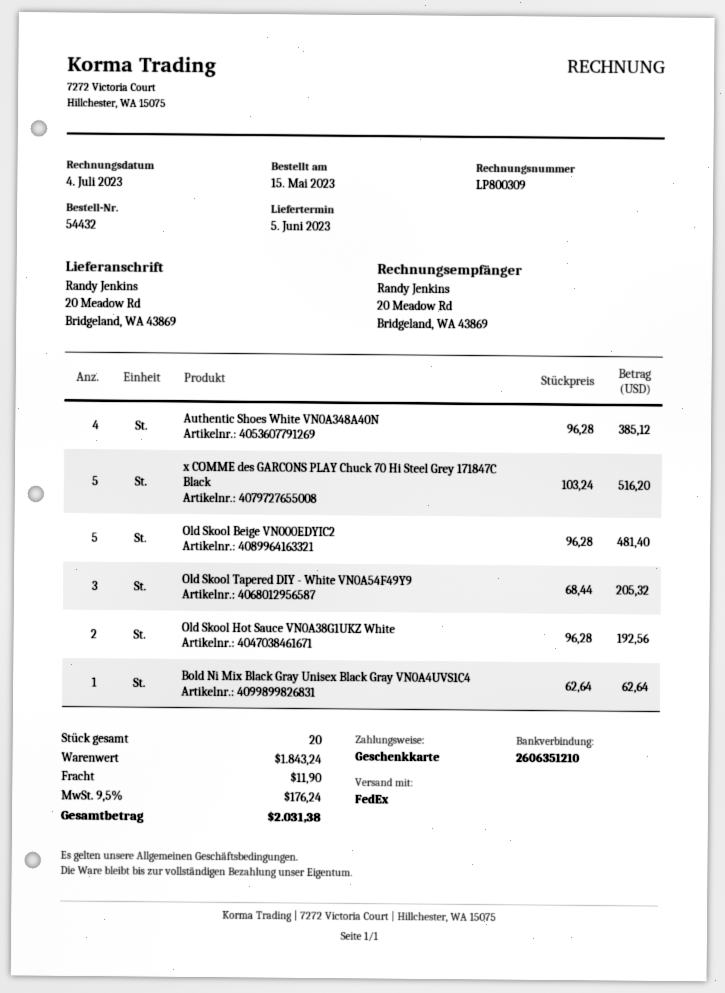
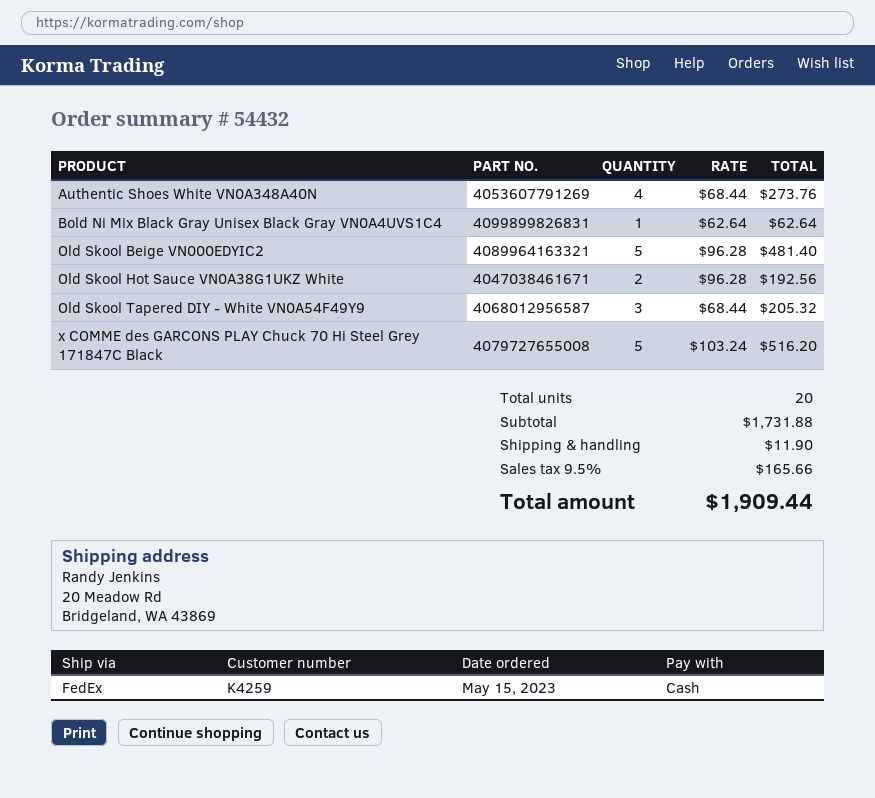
payment method: gift card -> cash
Authentic Shoes White VN0A348A40N: 4 x 96.28 = 385.12 -> 4 x 68.44 = 273.76
subtotal: 1843.24 -> 1731.88
tax: 9.5% = 176.24 -> 9.5% = 165.66
total: 2031.38 -> 1909.44

